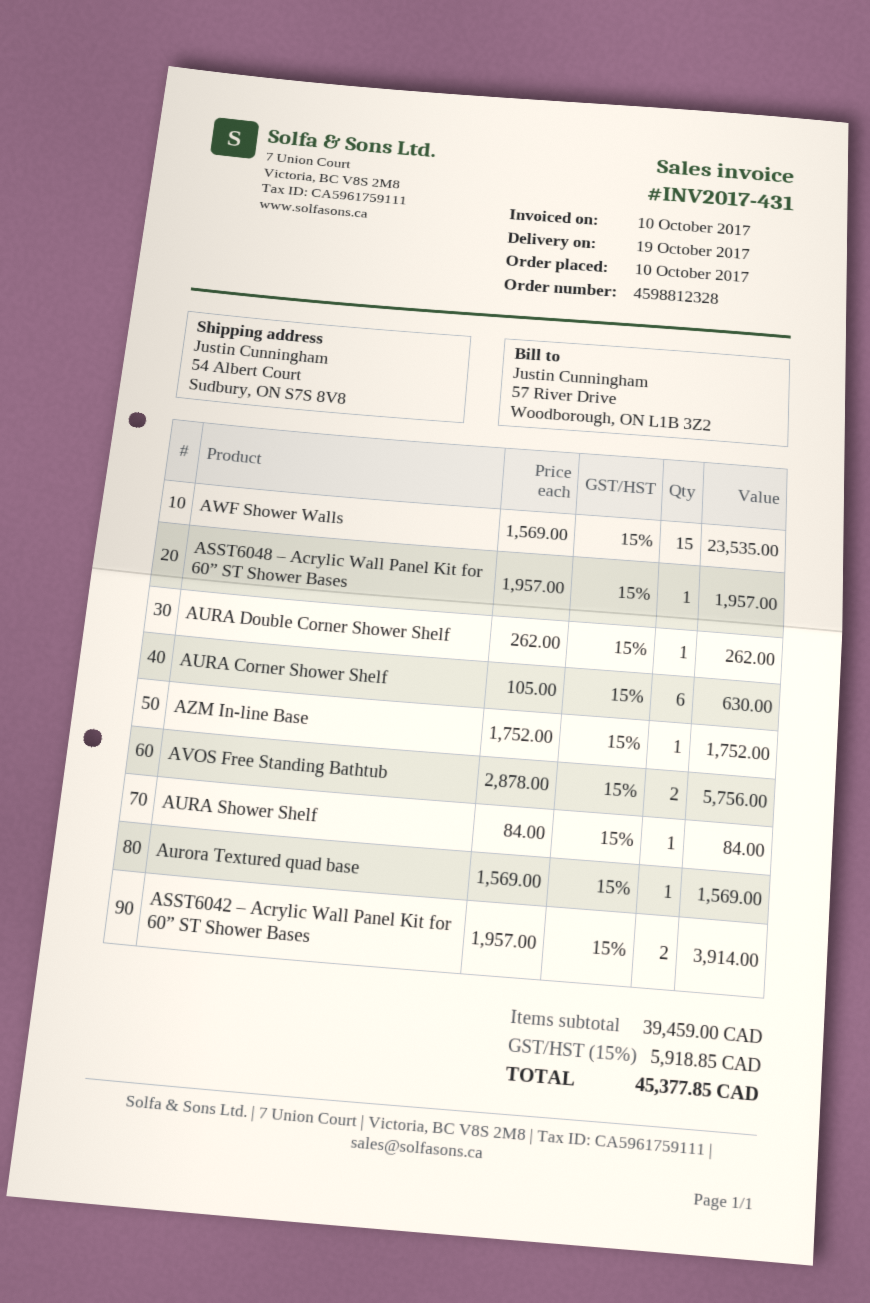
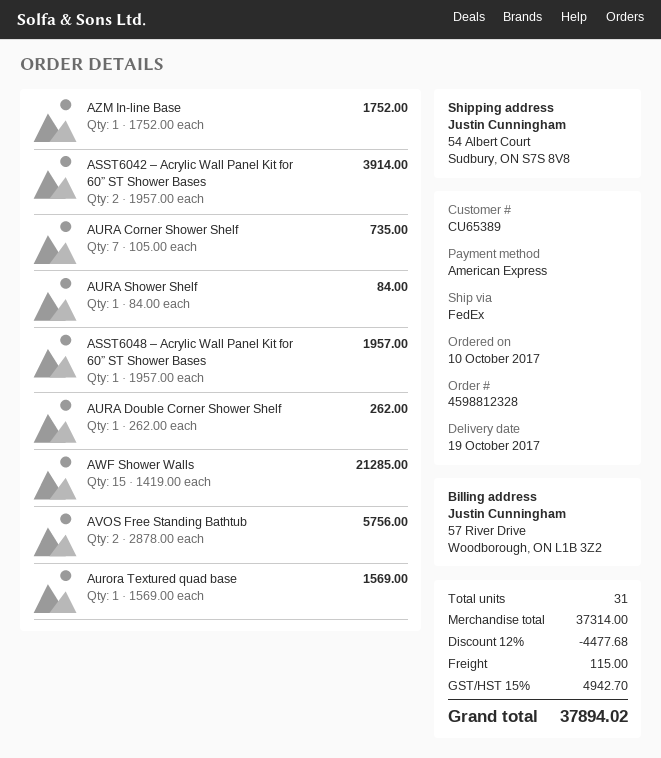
AWF Shower Walls: 15 x 1569.00 = 23535.00 -> 15 x 1419.00 = 21285.00
AURA Corner Shower Shelf: 6 x 105.00 = 630.00 -> 7 x 105.00 = 735.00
subtotal: 39459.00 -> 37314.00
discount: none -> 12% = 4477.68
shipping: none -> 115.00
tax: 15% = 5918.85 -> 15% = 4942.70
total: 45377.85 -> 37894.02

